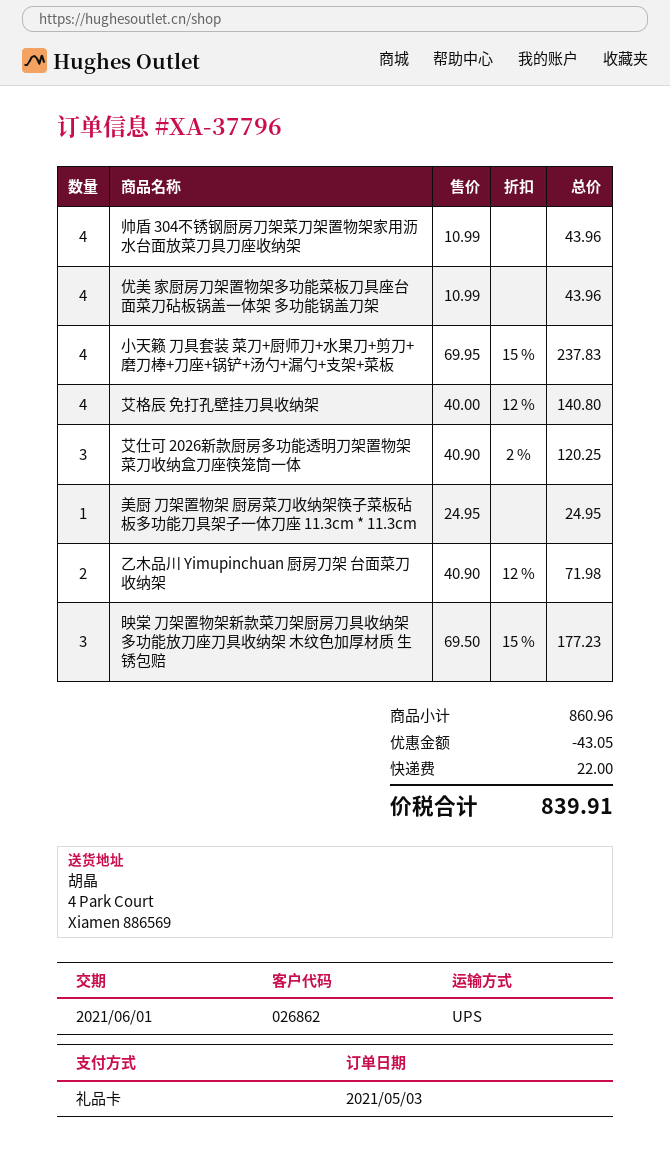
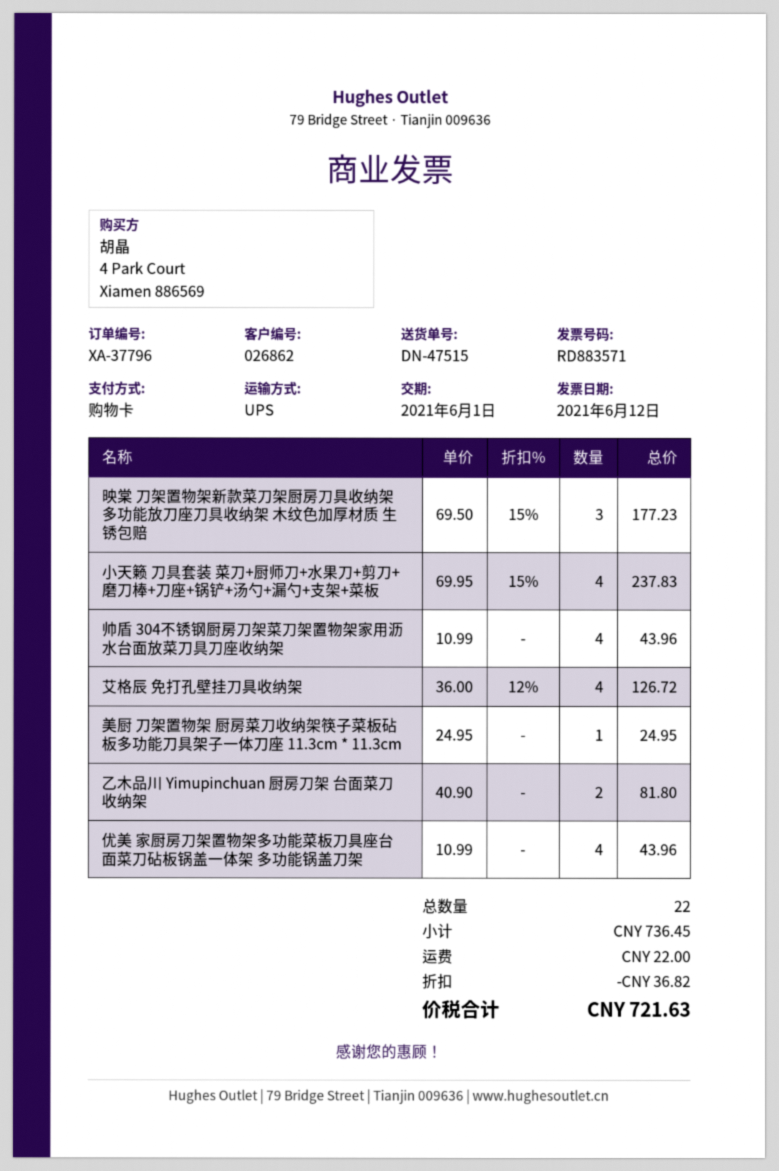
艾格辰 免打孔壁挂刀具收纳架: 4 x 40.00 - 12% = 140.80 -> 4 x 36.00 - 12% = 126.72
艾仕可 2026新款厨房多功能透明刀架置物架菜刀收纳盒刀座筷笼筒一体: 3 x 40.90 - 2% = 120.25 -> none
乙木品川 Yimupinchuan 厨房刀架 台面菜刀收纳架: 2 x 40.90 - 12% = 71.98 -> 2 x 40.90 = 81.80
subtotal: 860.96 -> 736.45
discount: 43.05 -> 36.82
total: 839.91 -> 721.63

